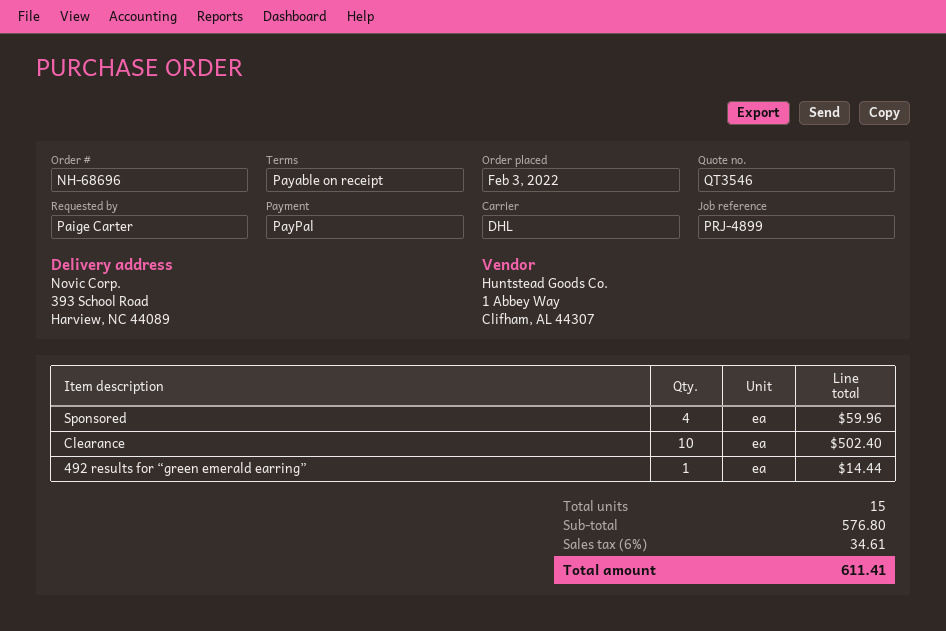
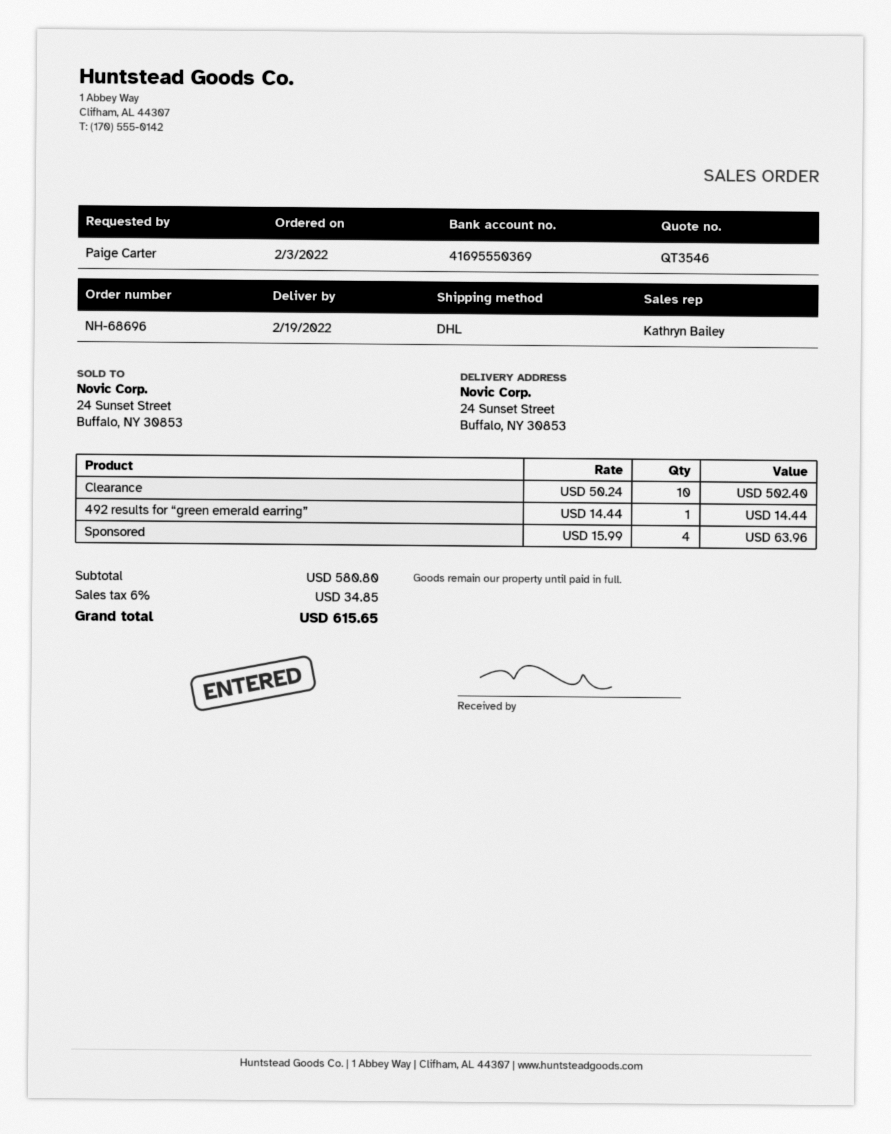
ship to: 393 School Road, Harview, NC 44089 -> 24 Sunset Street, Buffalo, NY 30853
Sponsored: 4 for 59.96 -> 4 for 63.96
subtotal: 576.80 -> 580.80
tax: 6% = 34.61 -> 6% = 34.85
total: 611.41 -> 615.65

